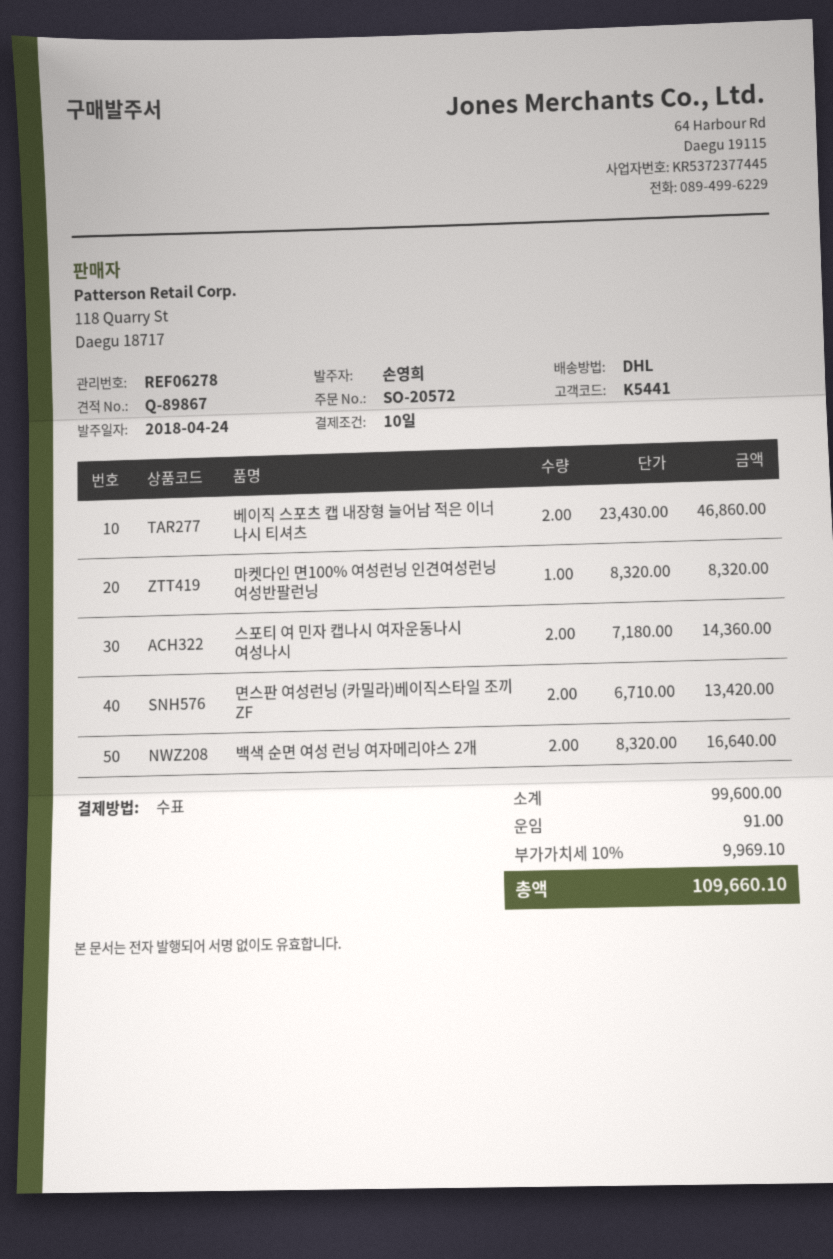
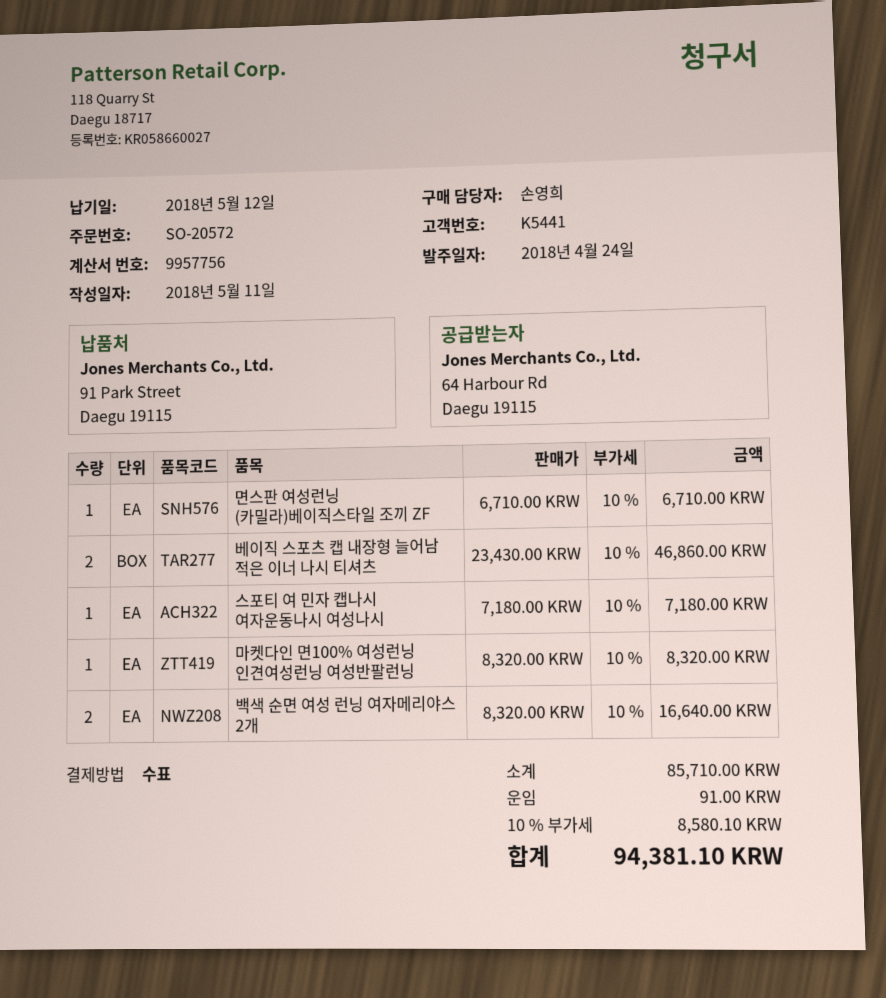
스포티 여 민자 캡나시 여자운동나시 여성나시: 2 x 7180.00 = 14360.00 -> 1 x 7180.00 = 7180.00
면스판 여성런닝 (카밀라)베이직스타일 조끼 ZF: 2 x 6710.00 = 13420.00 -> 1 x 6710.00 = 6710.00
subtotal: 99600.00 -> 85710.00
tax: 10% = 9969.10 -> 10% = 8580.10
total: 109660.10 -> 94381.10

